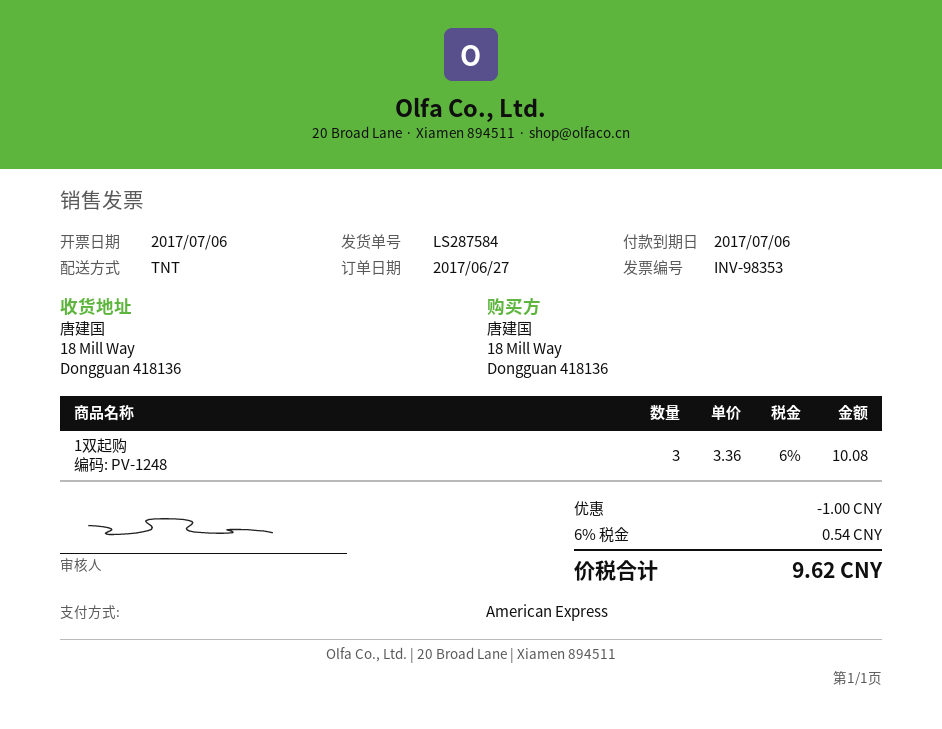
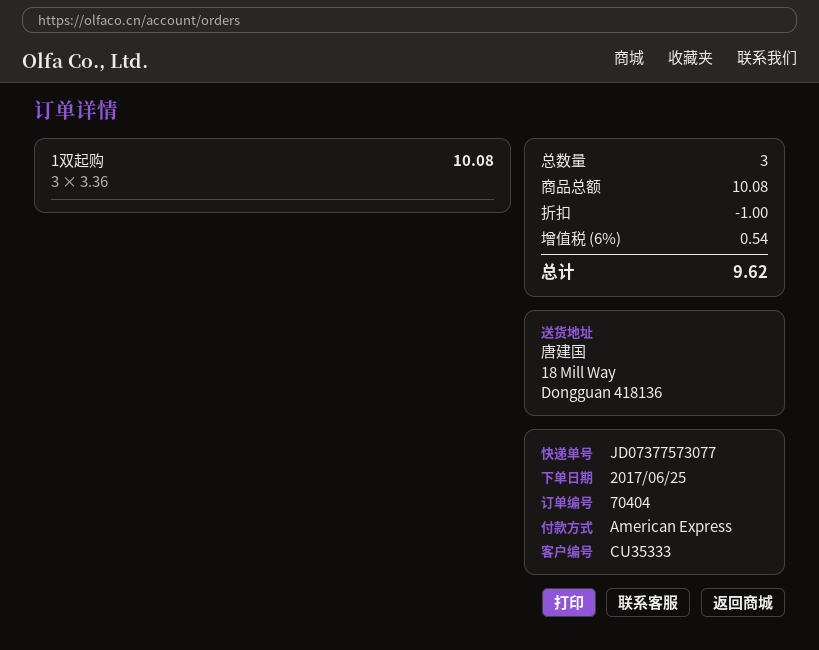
order date: 2017-06-27 -> 2017-06-25

